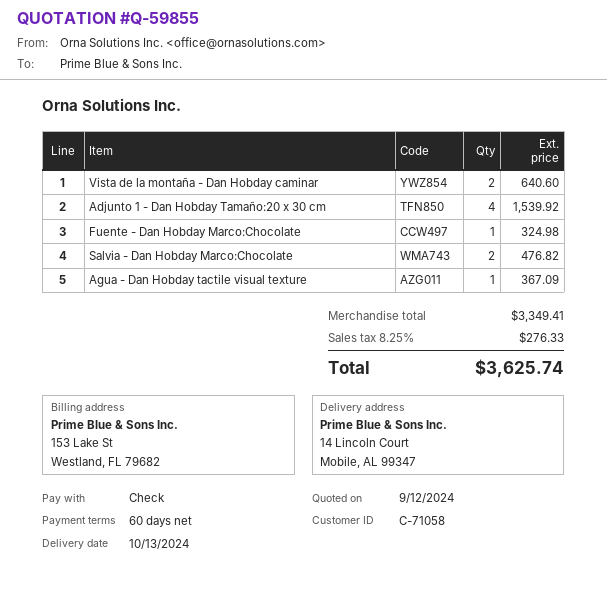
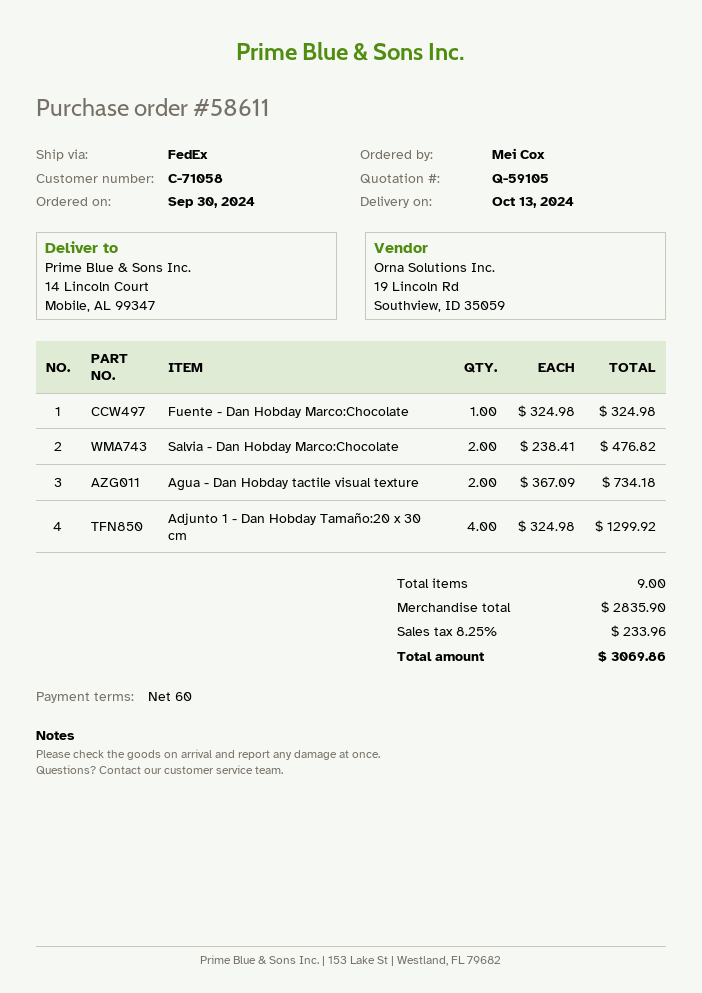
quote number: Q-59855 -> Q-59105
Vista de la montaña - Dan Hobday caminar: 2 for 640.60 -> none
Adjunto 1 - Dan Hobday Tamaño:20 x 30 cm: 4 for 1539.92 -> 4 for 1299.92
Agua - Dan Hobday tactile visual texture: 1 for 367.09 -> 2 for 734.18
subtotal: 3349.41 -> 2835.90
tax: 8.25% = 276.33 -> 8.25% = 233.96
total: 3625.74 -> 3069.86

